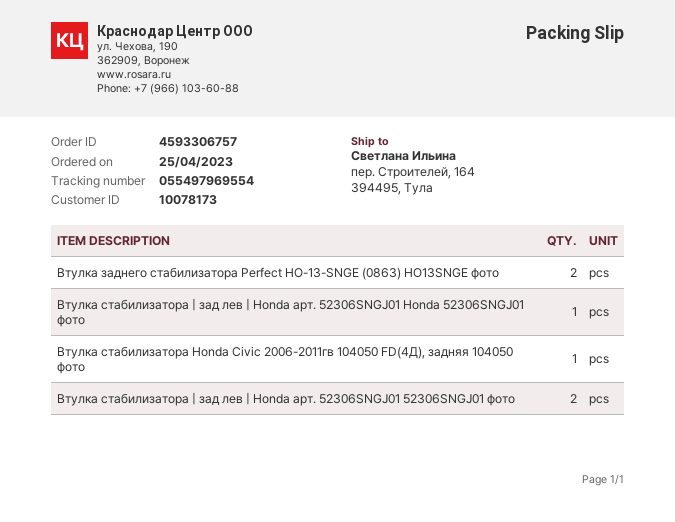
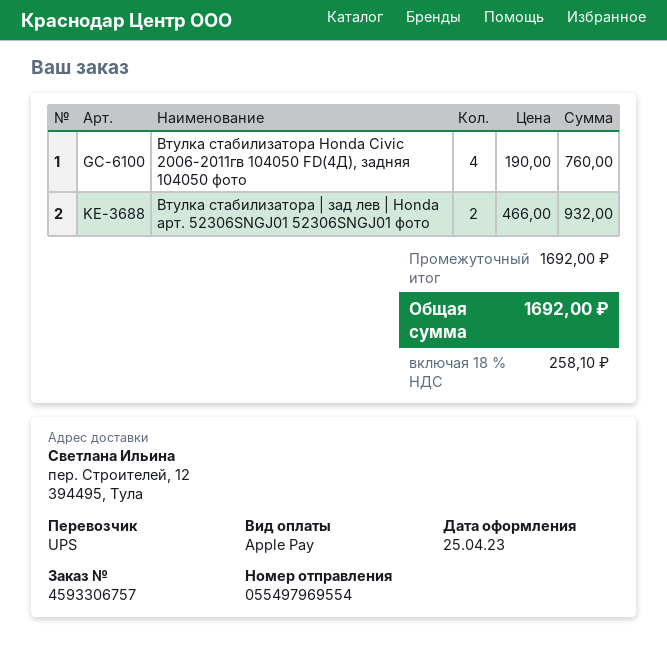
ship to: пер. Строителей, 164, 394495, Тула -> пер. Строителей, 12, 394495, Тула
Втулка заднего стабилизатора Perfect HO-13-SNGE (0863) HO13SNGE фото: 2 -> none
Втулка стабилизатора | зад лев | Honda арт. 52306SNGJ01 Honda 52306SNGJ01 фото: 1 -> none
Втулка стабилизатора Honda Civic 2006-2011гв 104050 FD(4Д), задняя 104050 фото: 1 -> 4

